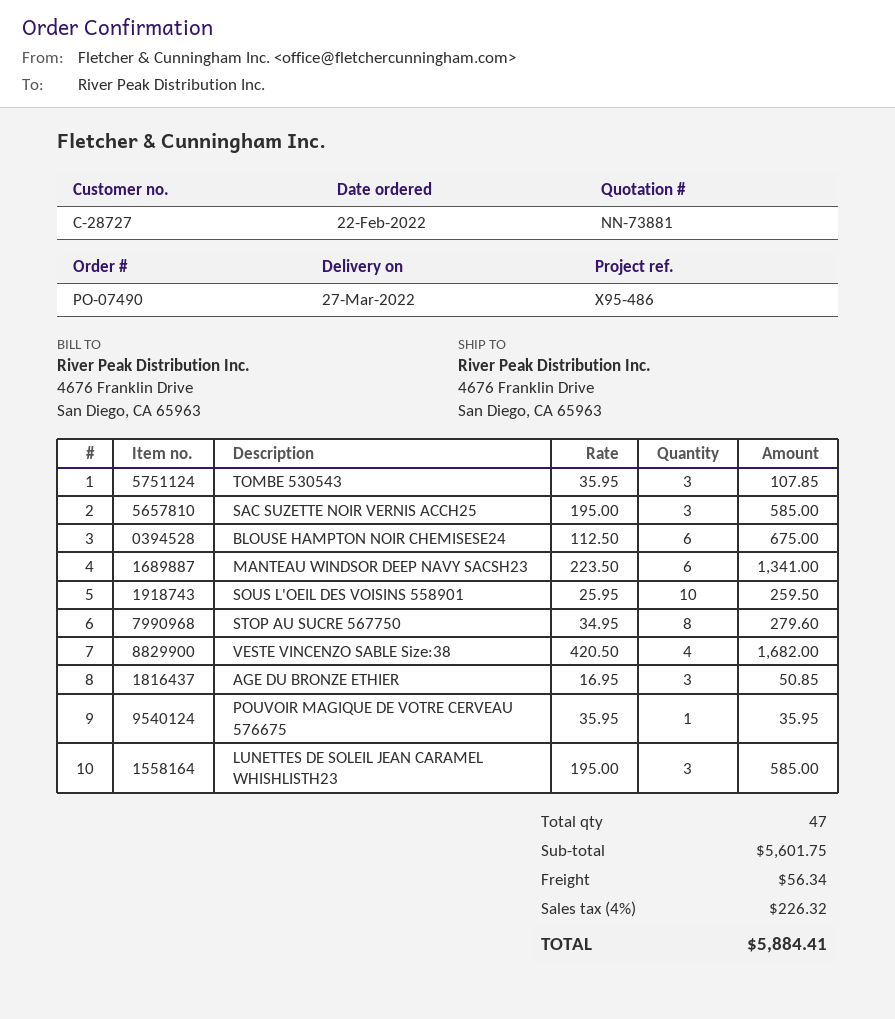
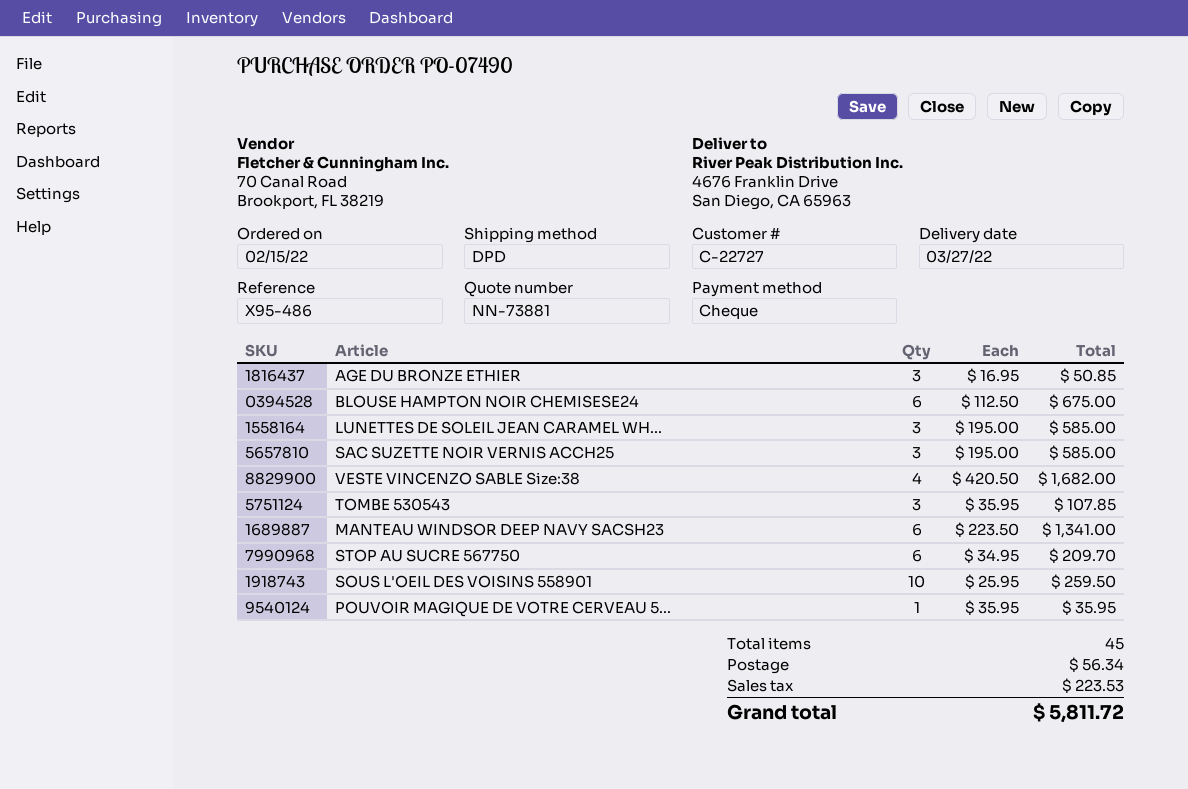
order date: 2022-02-22 -> 2022-02-15
customer number: C-28727 -> C-22727
STOP AU SUCRE 567750: 8 x 34.95 = 279.60 -> 6 x 34.95 = 209.70
total quantity: 47 -> 45
tax: 226.32 -> 223.53
total: 5884.41 -> 5811.72

